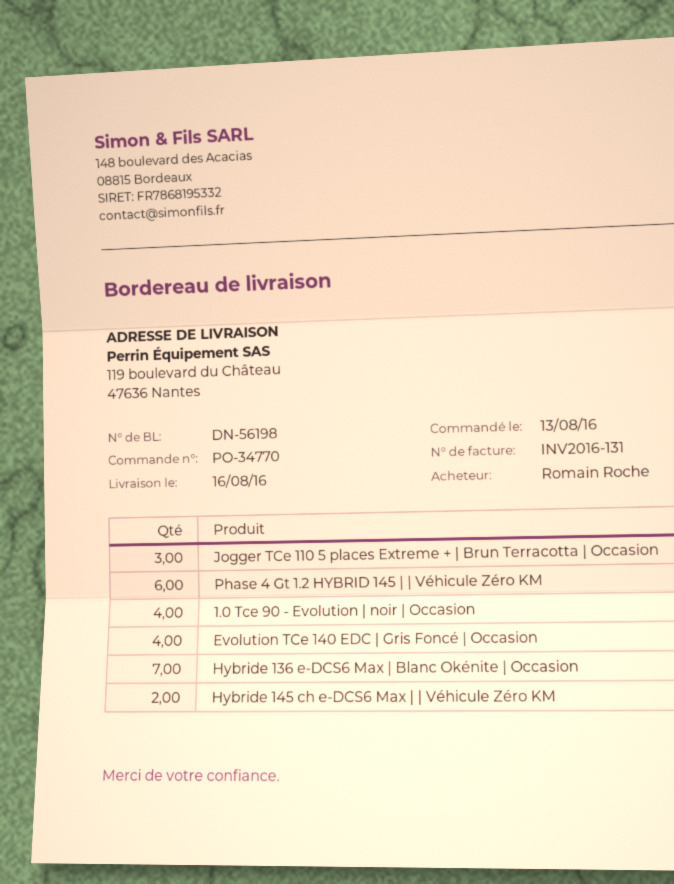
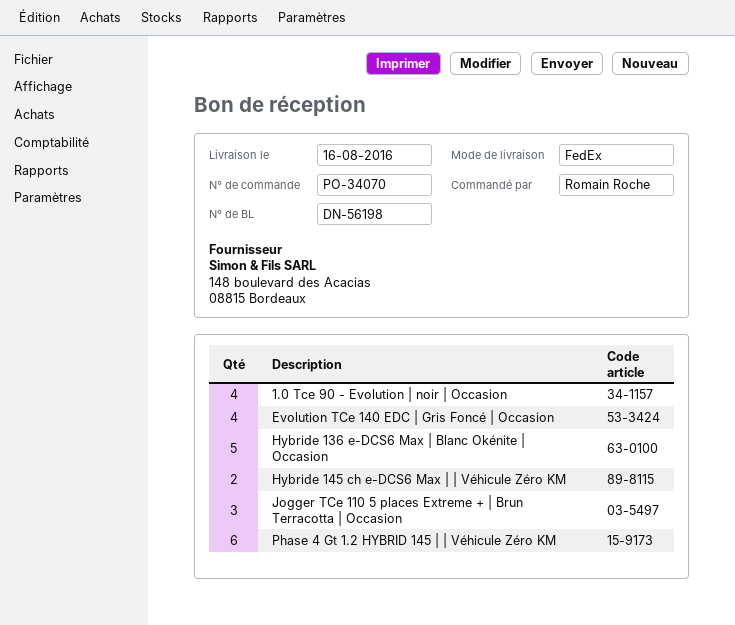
order number: PO-34770 -> PO-34070
Hybride 136 e-DCS6 Max | Blanc Okénite | Occasion: 7 -> 5

